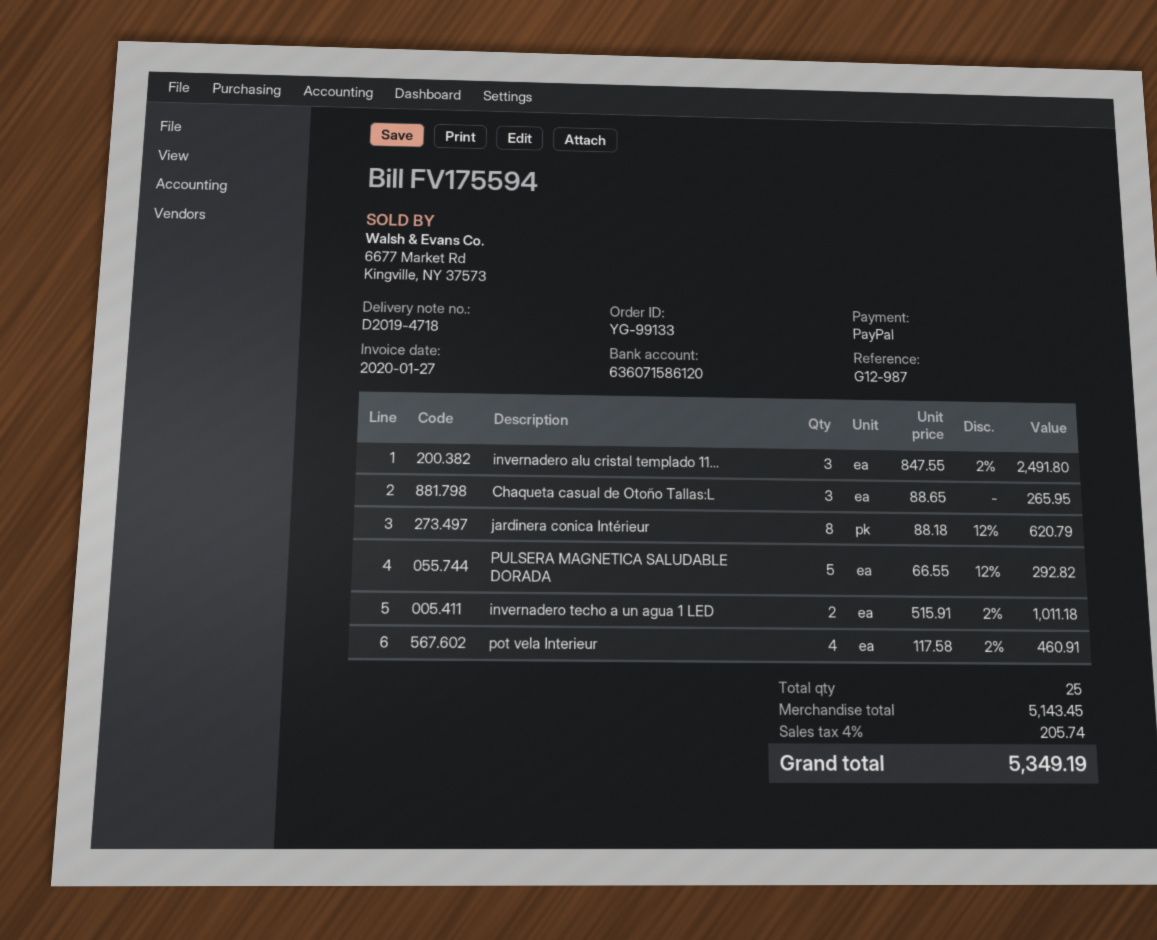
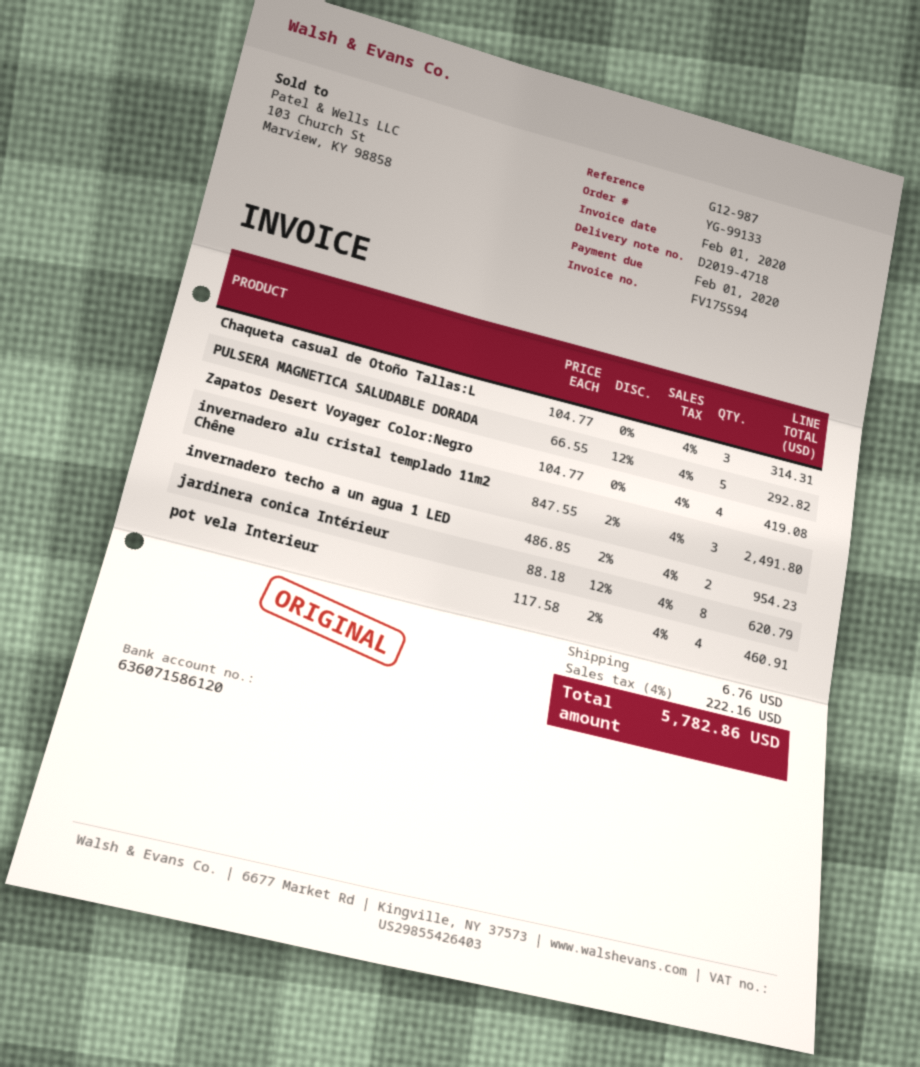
invoice date: 2020-01-27 -> 2020-02-01
Chaqueta casual de Otoño Tallas:L: 3 x 88.65 = 265.95 -> 3 x 104.77 = 314.31
invernadero techo a un agua 1 LED: 2 x 515.91 - 2% = 1011.18 -> 2 x 486.85 - 2% = 954.23
Zapatos Desert Voyager Color:Negro: none -> 4 x 104.77 = 419.08
shipping: none -> 6.76
tax: 4% = 205.74 -> 4% = 222.16
total: 5349.19 -> 5782.86

